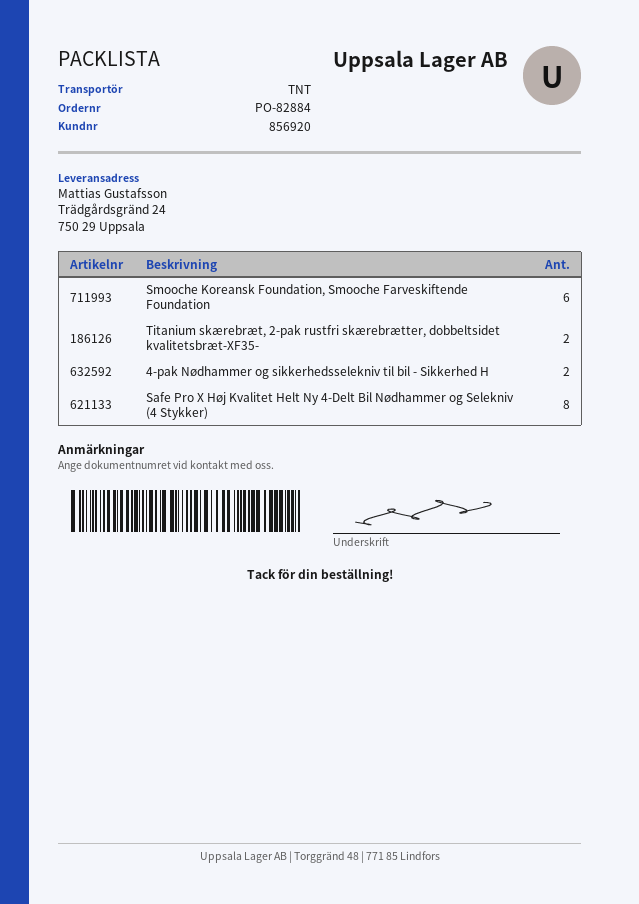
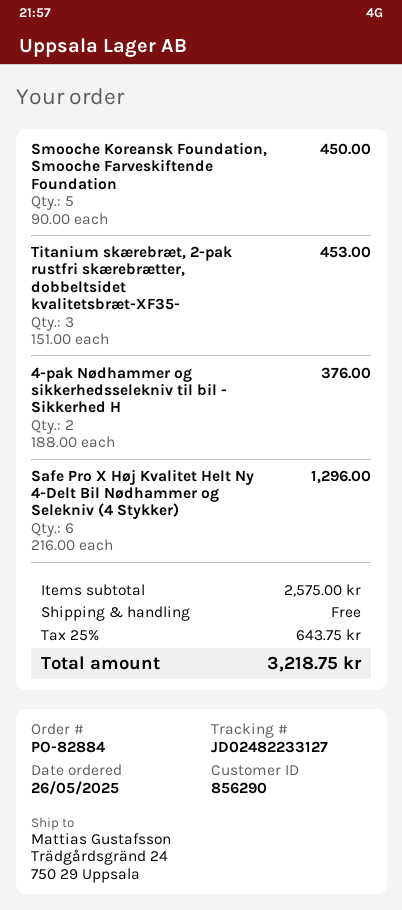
customer number: 856920 -> 856290
Smooche Koreansk Foundation, Smooche Farveskiftende Foundation: 6 -> 5
Titanium skærebræt, 2-pak rustfri skærebrætter, dobbeltsidet kvalitetsbræt-XF35-: 2 -> 3
Safe Pro X Høj Kvalitet Helt Ny 4-Delt Bil Nødhammer og Selekniv (4 Stykker): 8 -> 6

